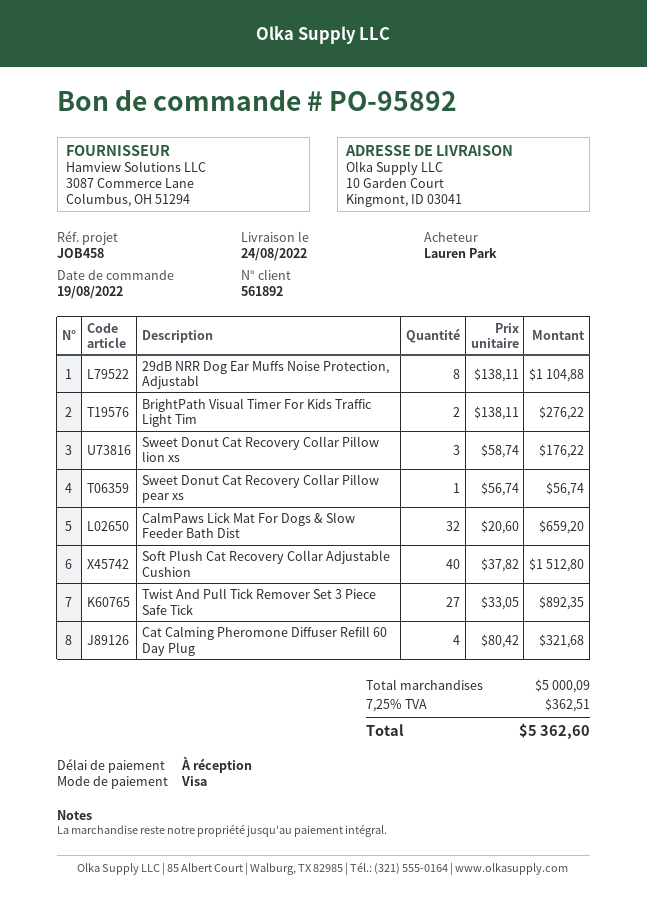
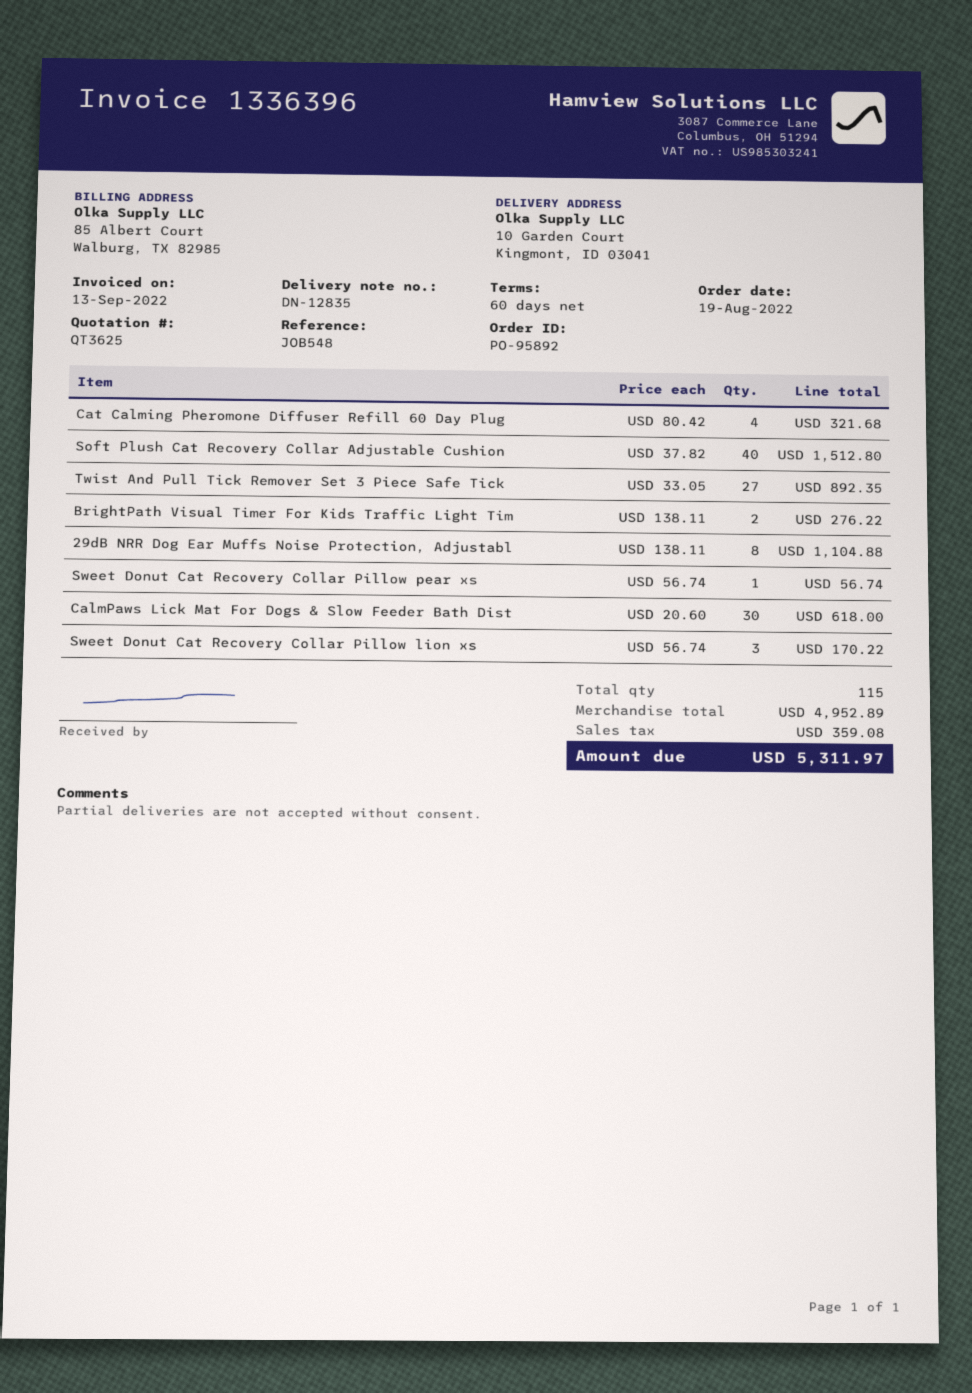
payment terms: on receipt -> 60 days
reference: JOB458 -> JOB548
Sweet Donut Cat Recovery Collar Pillow lion xs: 3 x 58.74 = 176.22 -> 3 x 56.74 = 170.22
CalmPaws Lick Mat For Dogs & Slow Feeder Bath Dist: 32 x 20.60 = 659.20 -> 30 x 20.60 = 618.00
subtotal: 5000.09 -> 4952.89
tax: 362.51 -> 359.08
total: 5362.60 -> 5311.97

